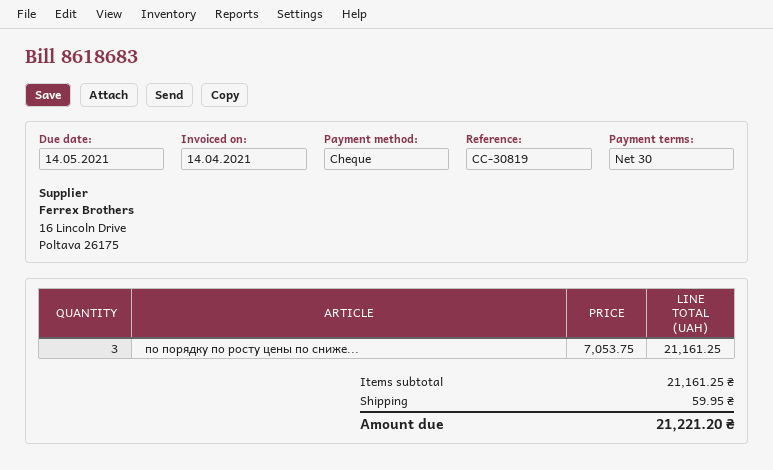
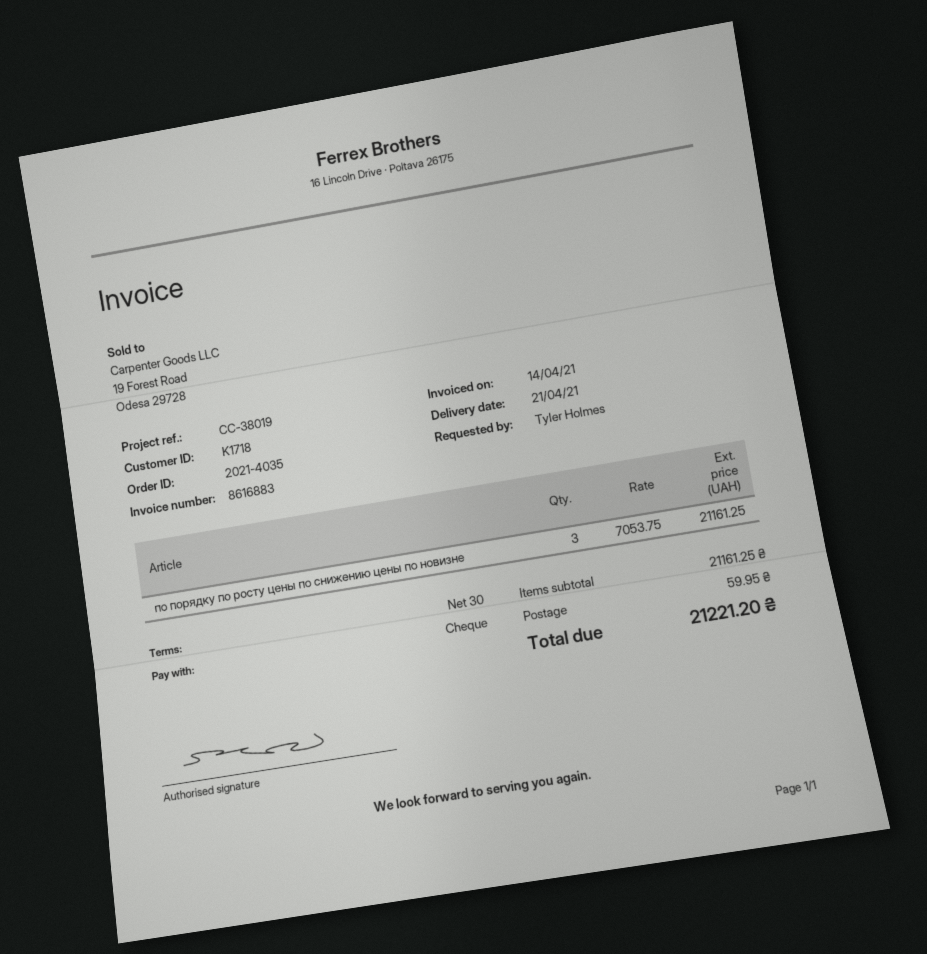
invoice number: 8618683 -> 8616883
reference: CC-30819 -> CC-38019

